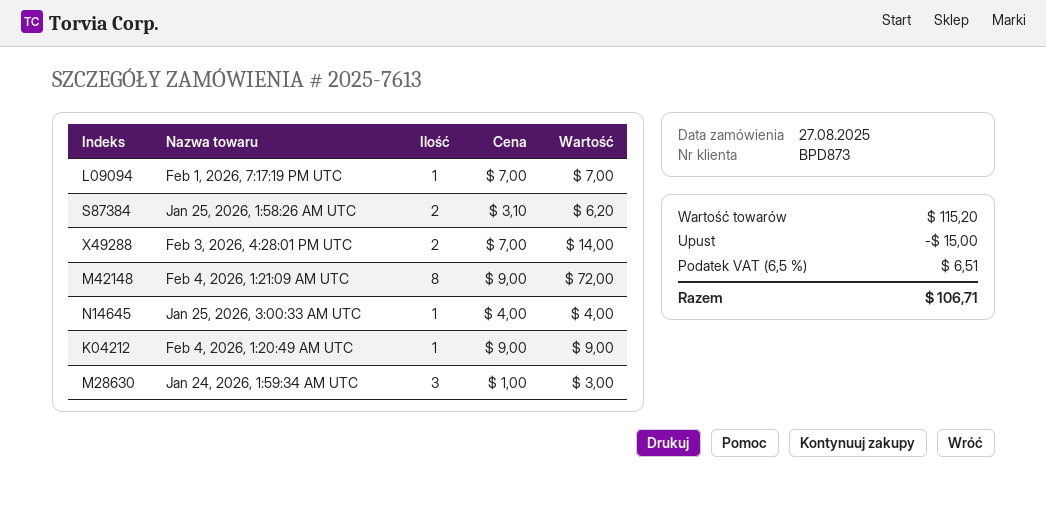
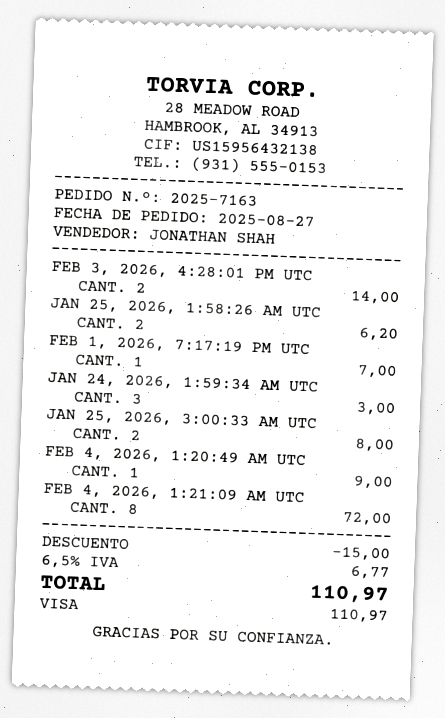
order number: 2025-7613 -> 2025-7163
Jan 25, 2026, 3:00:33 AM UTC: 1 for 4.00 -> 2 for 8.00
tax: 6.5% = 6.51 -> 6.5% = 6.77
total: 106.71 -> 110.97

